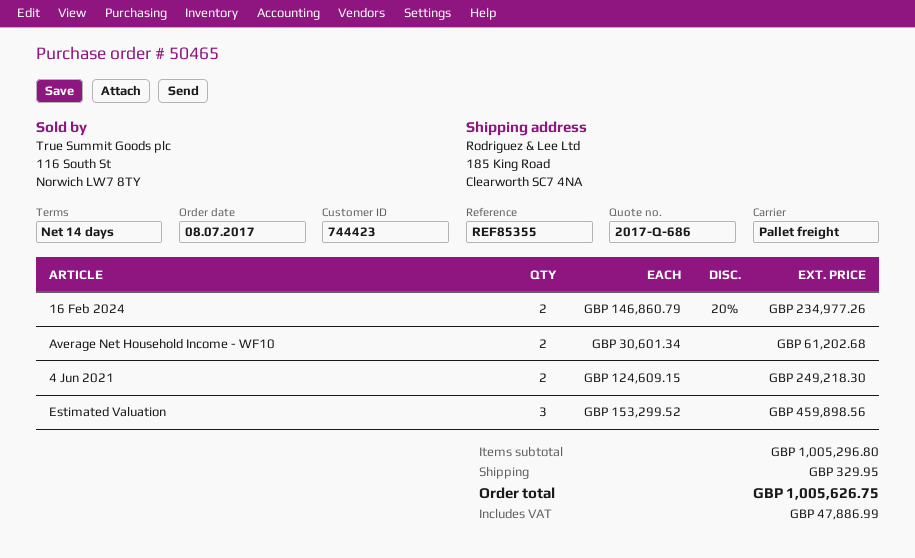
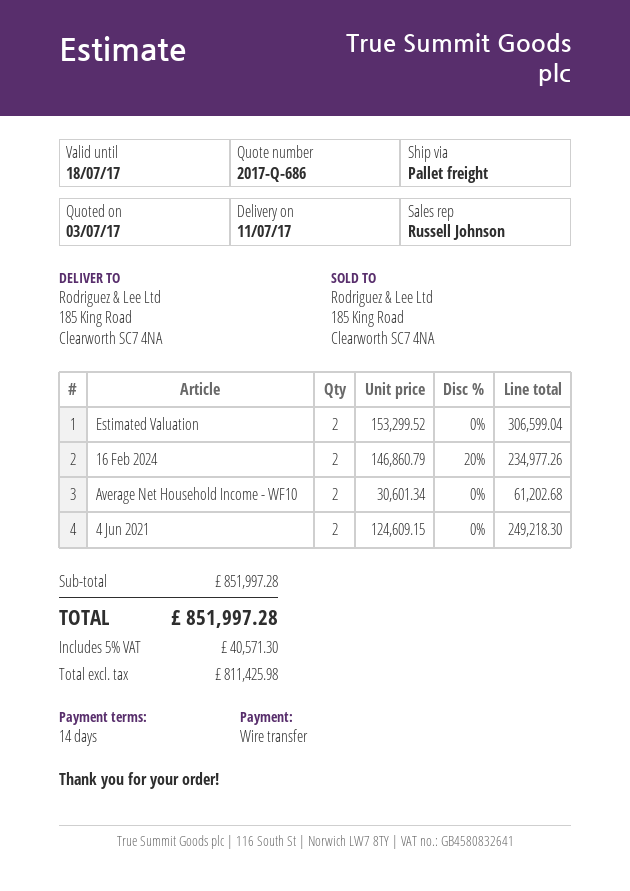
Estimated Valuation: 3 x 153299.52 = 459898.56 -> 2 x 153299.52 = 306599.04
subtotal: 1005296.80 -> 851997.28
shipping: 329.95 -> none
tax: 47886.99 -> 40571.30
total: 1005626.75 -> 851997.28

